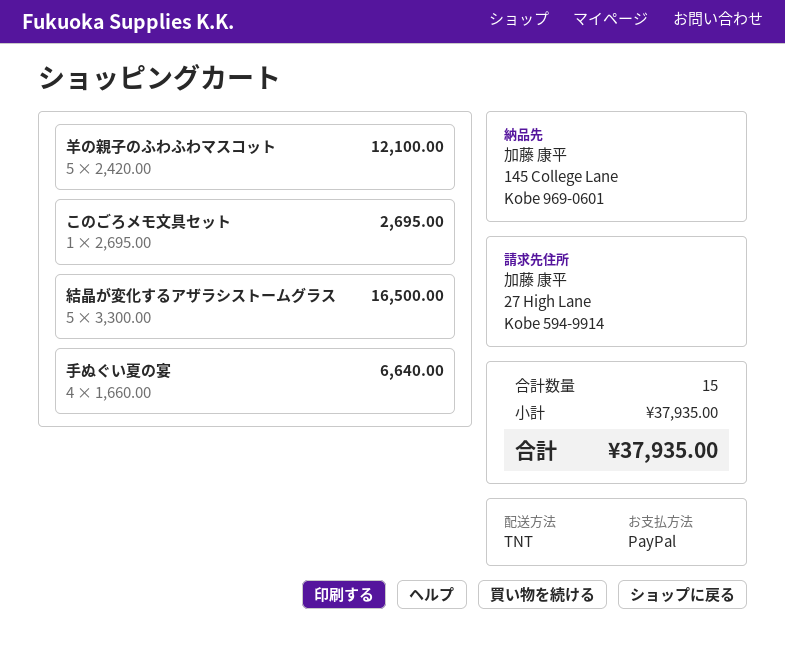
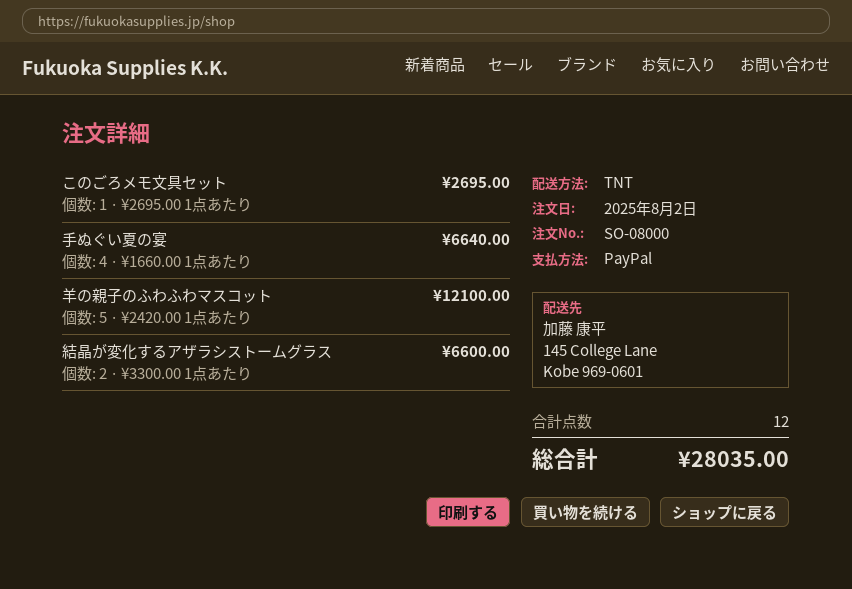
結晶が変化するアザラシストームグラス: 5 x 3300.00 = 16500.00 -> 2 x 3300.00 = 6600.00
total quantity: 15 -> 12
total: 37935.00 -> 28035.00

